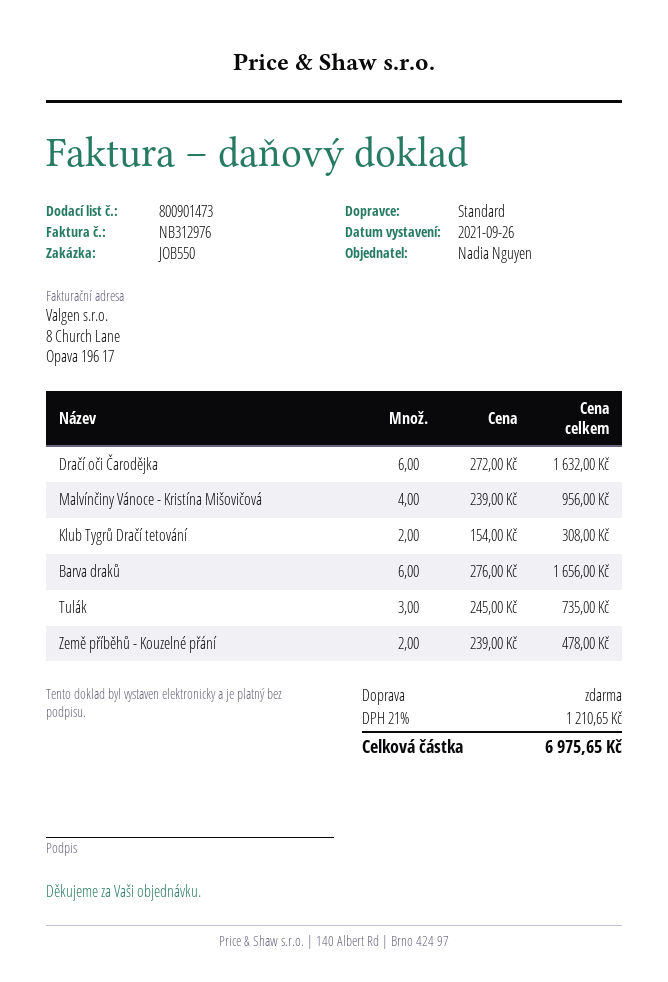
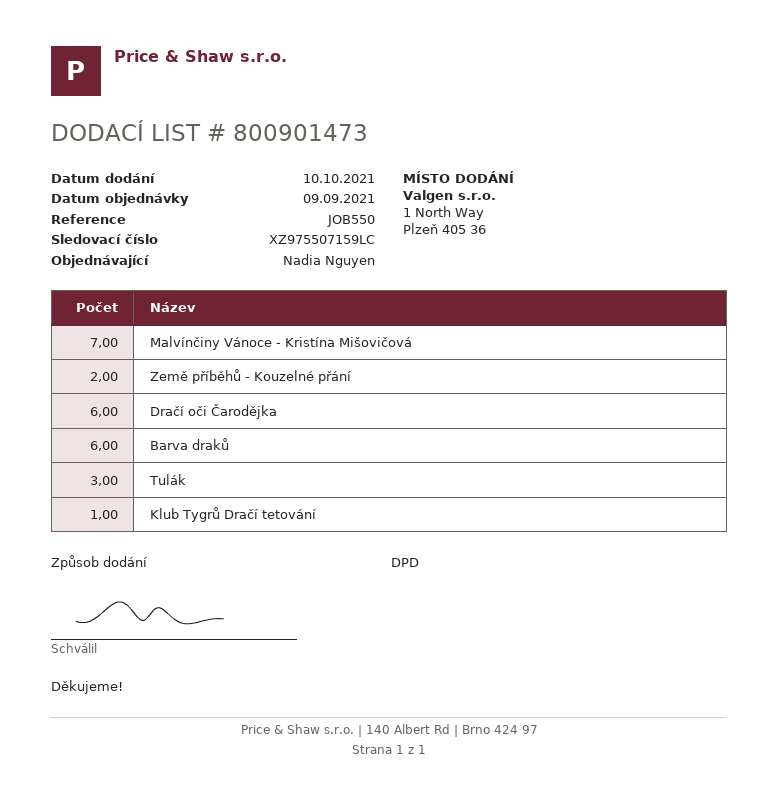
shipping method: standard -> DPD
Malvínčiny Vánoce - Kristína Mišovičová: 4 -> 7
Klub Tygrů Dračí tetování: 2 -> 1

